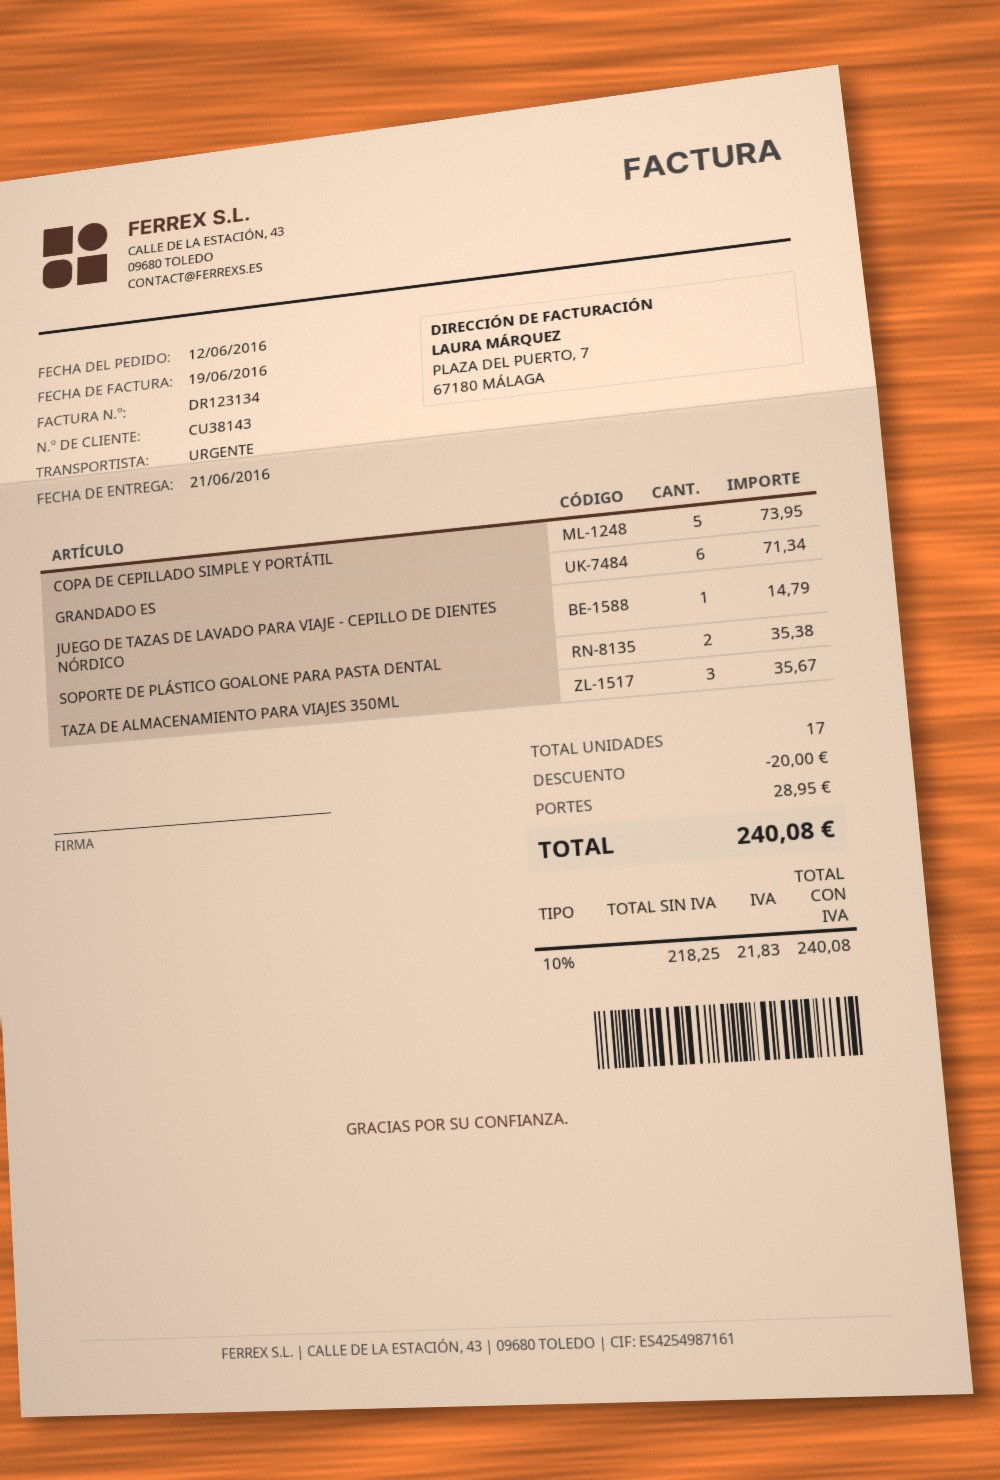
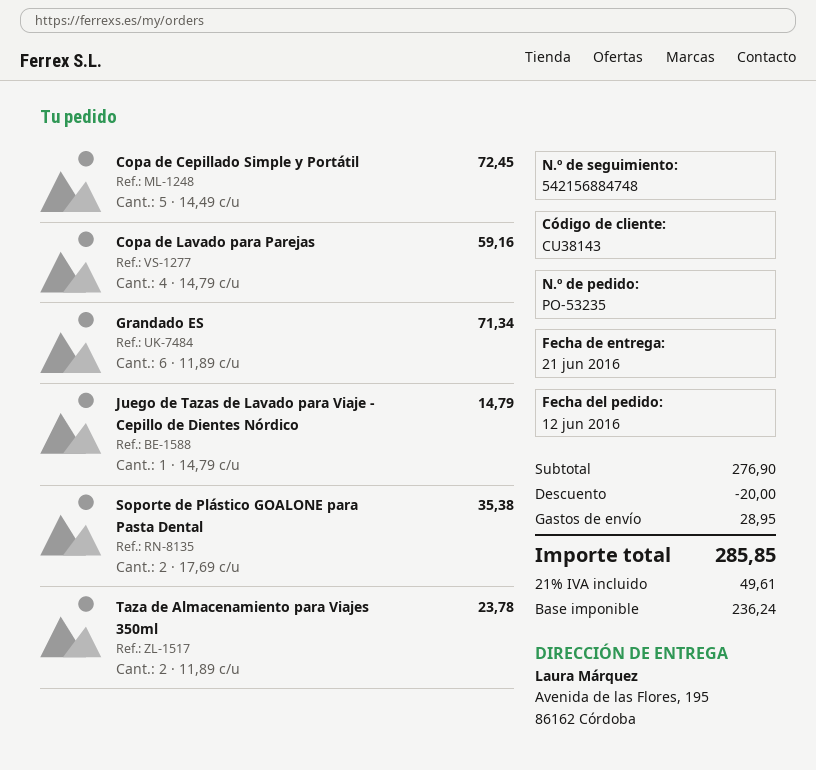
COPA DE CEPILLADO SIMPLE Y PORTÁTIL: 5 for 73.95 -> 5 for 72.45
TAZA DE ALMACENAMIENTO PARA VIAJES 350ML: 3 for 35.67 -> 2 for 23.78
Copa de Lavado para Parejas: none -> 4 for 59.16
net: 218.25 -> 236.24
tax: 10% = 21.83 -> 21% = 49.61
total: 240.08 -> 285.85

